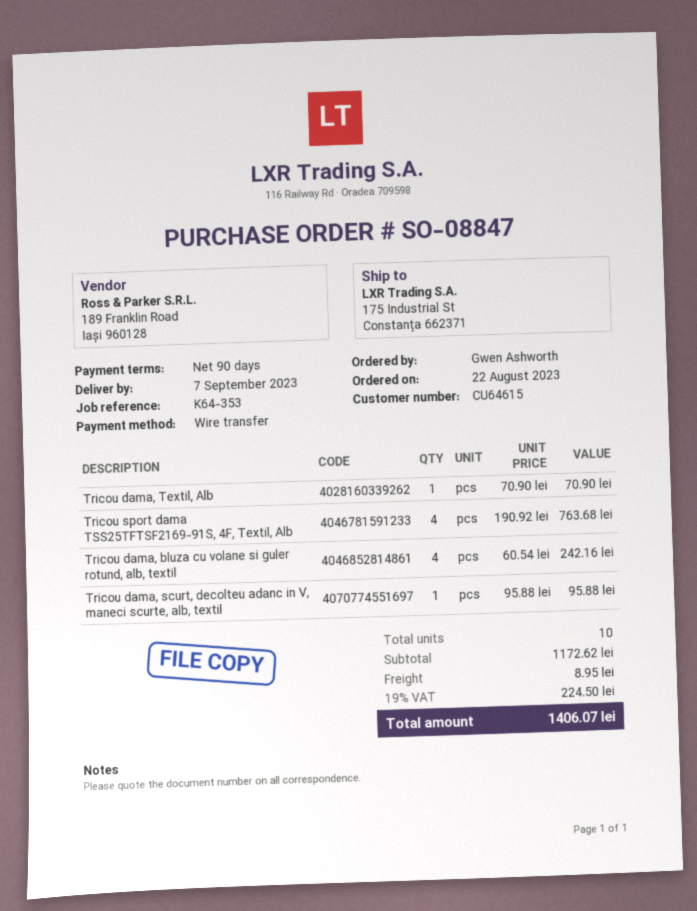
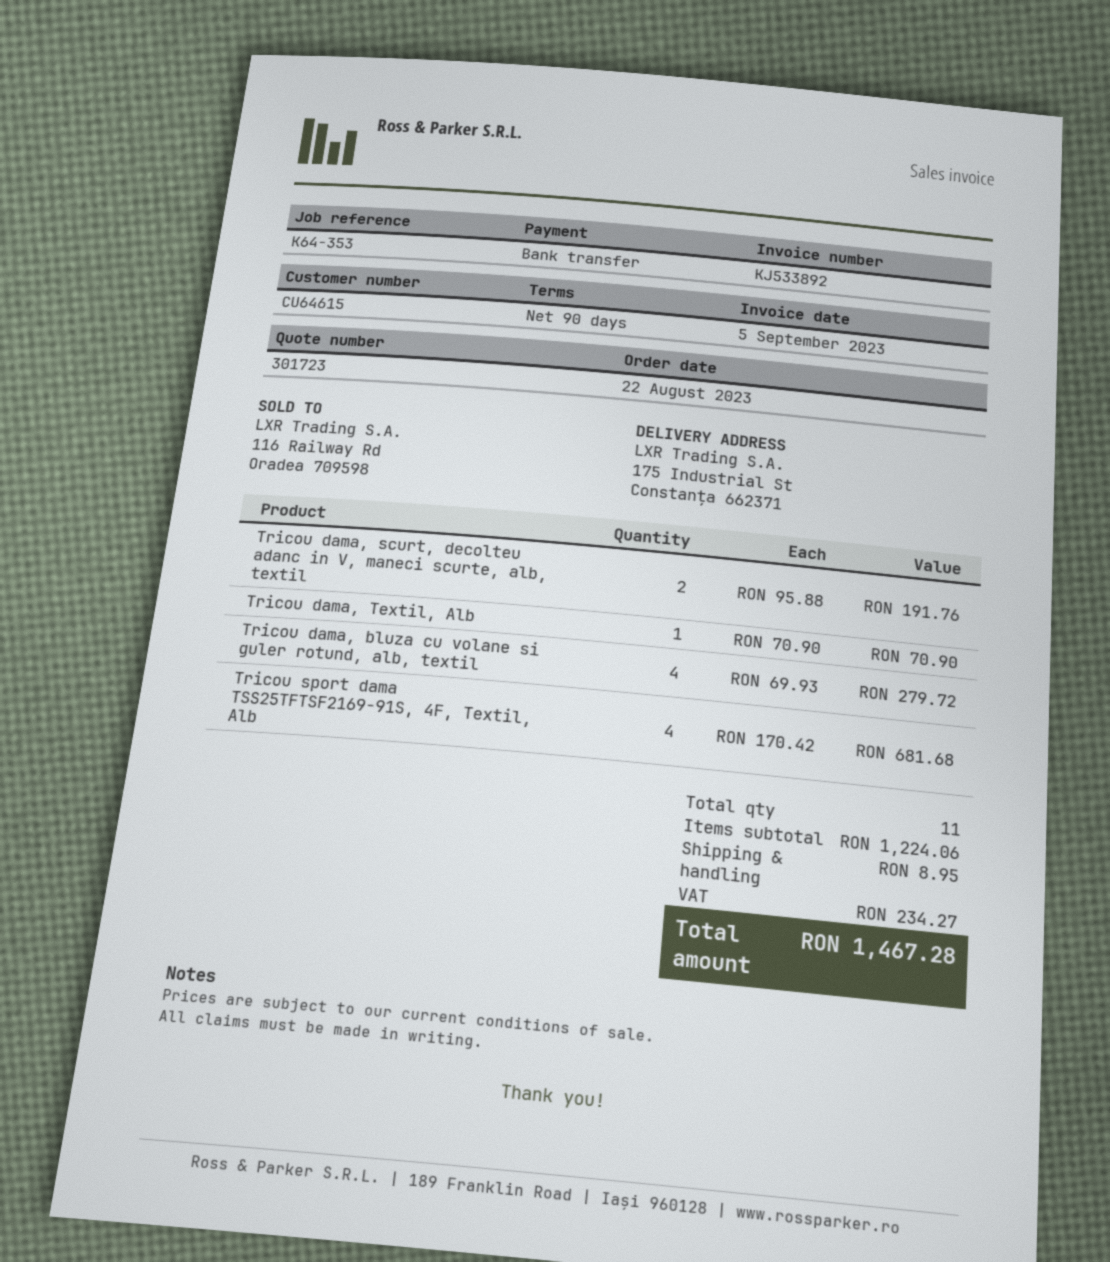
Tricou sport dama TSS25TFTSF2169-91S, 4F, Textil, Alb: 4 x 190.92 = 763.68 -> 4 x 170.42 = 681.68
Tricou dama, bluza cu volane si guler rotund, alb, textil: 4 x 60.54 = 242.16 -> 4 x 69.93 = 279.72
Tricou dama, scurt, decolteu adanc in V, maneci scurte, alb, textil: 1 x 95.88 = 95.88 -> 2 x 95.88 = 191.76
total quantity: 10 -> 11
subtotal: 1172.62 -> 1224.06
tax: 224.50 -> 234.27
total: 1406.07 -> 1467.28

